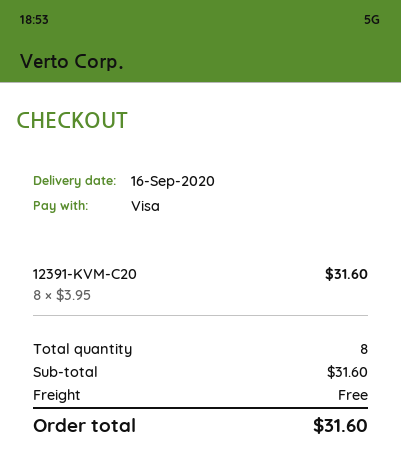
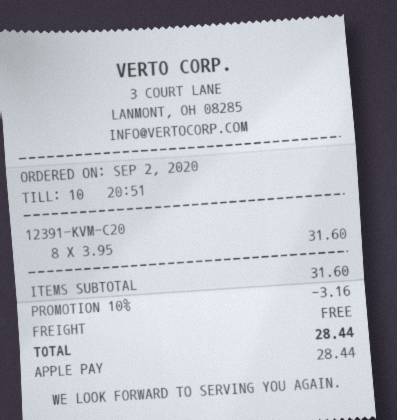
payment method: Visa -> Apple Pay
discount: none -> 10% = 3.16
total: 31.60 -> 28.44

